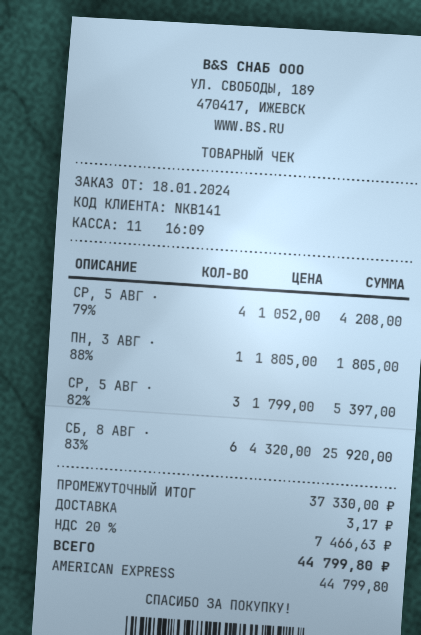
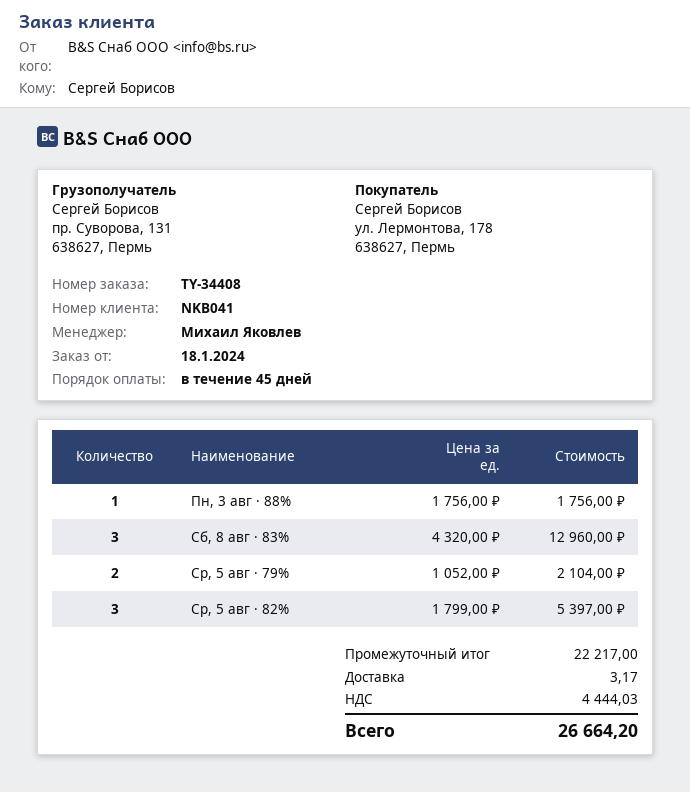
customer number: NKB141 -> NKB041
СР, 5 АВГ · 79%: 4 x 1052.00 = 4208.00 -> 2 x 1052.00 = 2104.00
ПН, 3 АВГ · 88%: 1 x 1805.00 = 1805.00 -> 1 x 1756.00 = 1756.00
СБ, 8 АВГ · 83%: 6 x 4320.00 = 25920.00 -> 3 x 4320.00 = 12960.00
subtotal: 37330.00 -> 22217.00
tax: 7466.63 -> 4444.03
total: 44799.80 -> 26664.20

